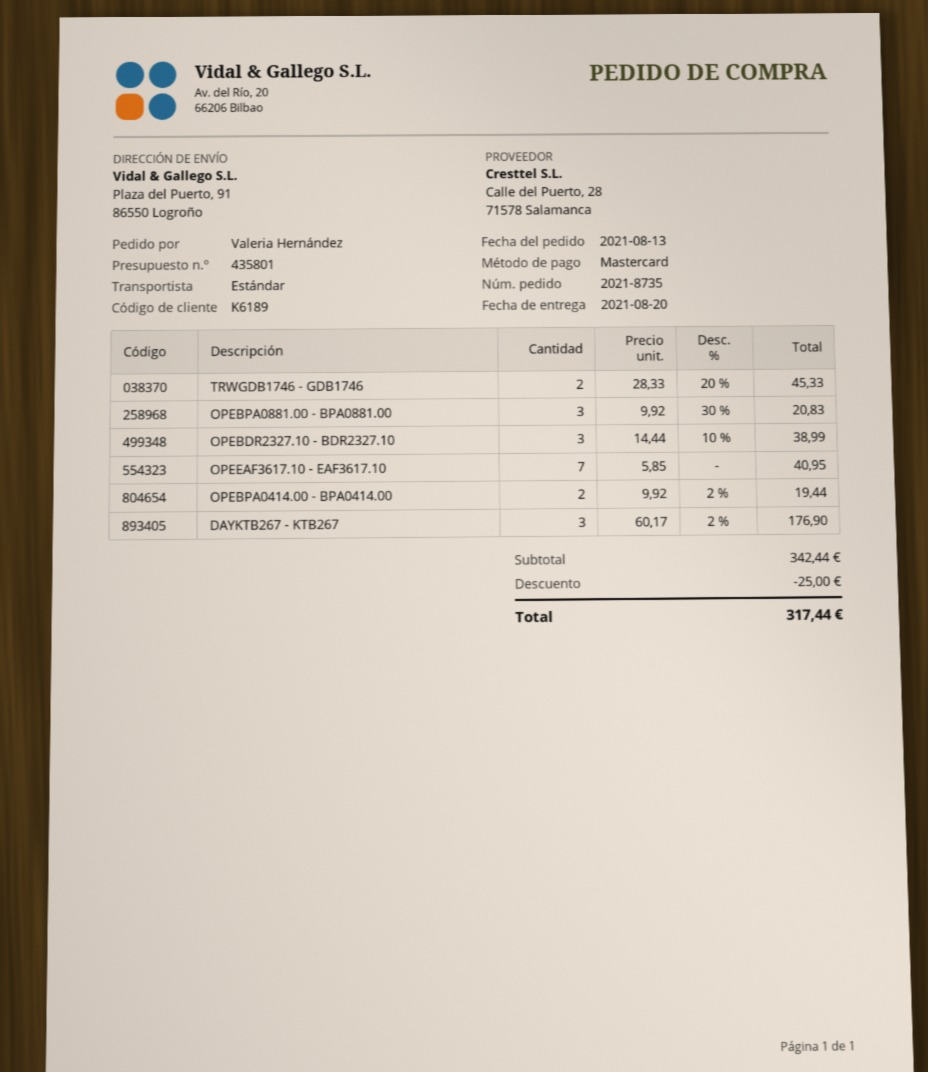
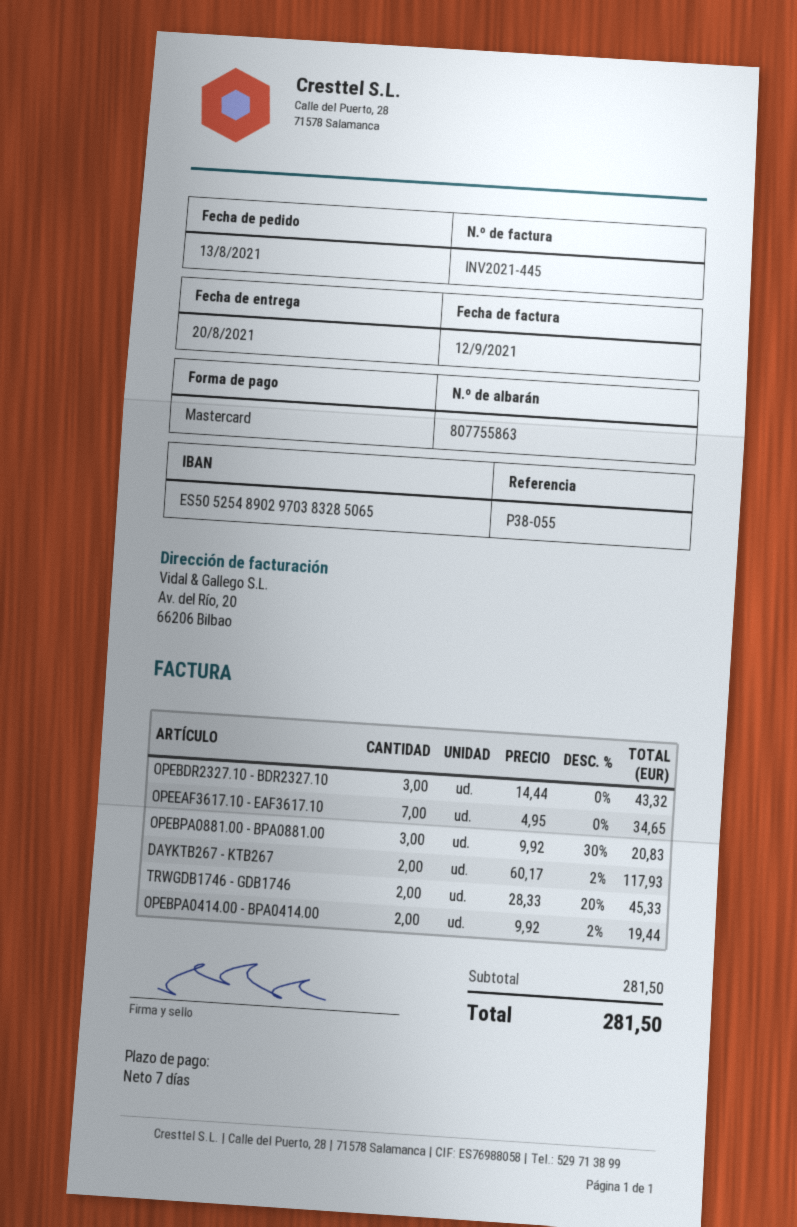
OPEBDR2327.10 - BDR2327.10: 3 x 14.44 - 10% = 38.99 -> 3 x 14.44 = 43.32
OPEEAF3617.10 - EAF3617.10: 7 x 5.85 = 40.95 -> 7 x 4.95 = 34.65
DAYKTB267 - KTB267: 3 x 60.17 - 2% = 176.90 -> 2 x 60.17 - 2% = 117.93
subtotal: 342.44 -> 281.50
discount: 25.00 -> none
total: 317.44 -> 281.50

